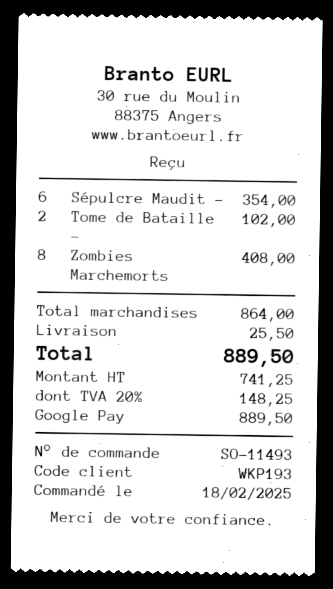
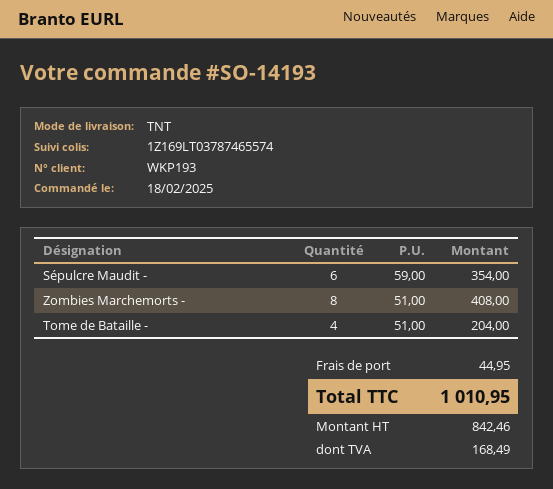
order number: SO-11493 -> SO-14193
Tome de Bataille -: 2 for 102.00 -> 4 for 204.00
shipping: 25.50 -> 44.95
net: 741.25 -> 842.46
tax: 148.25 -> 168.49
total: 889.50 -> 1010.95

